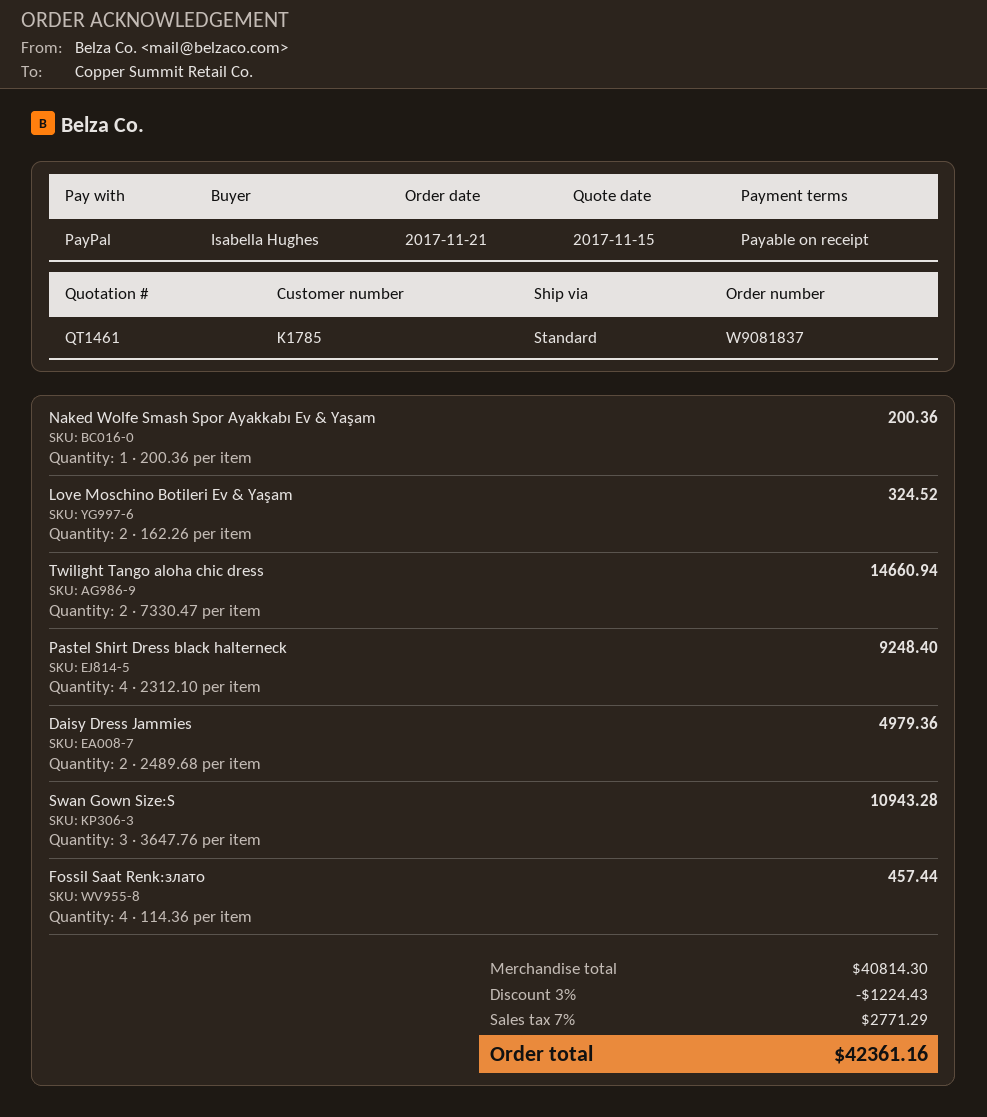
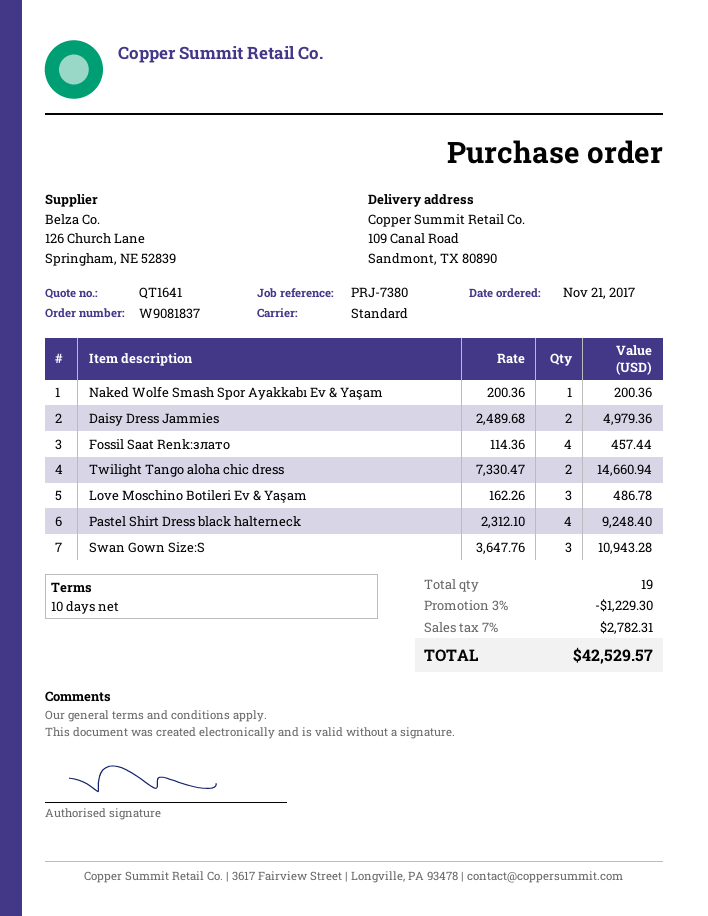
quote number: QT1461 -> QT1641
payment terms: on receipt -> 10 days
Love Moschino Botileri Ev & Yaşam: 2 x 162.26 = 324.52 -> 3 x 162.26 = 486.78
discount: 3% = 1224.43 -> 3% = 1229.30
tax: 7% = 2771.29 -> 7% = 2782.31
total: 42361.16 -> 42529.57

